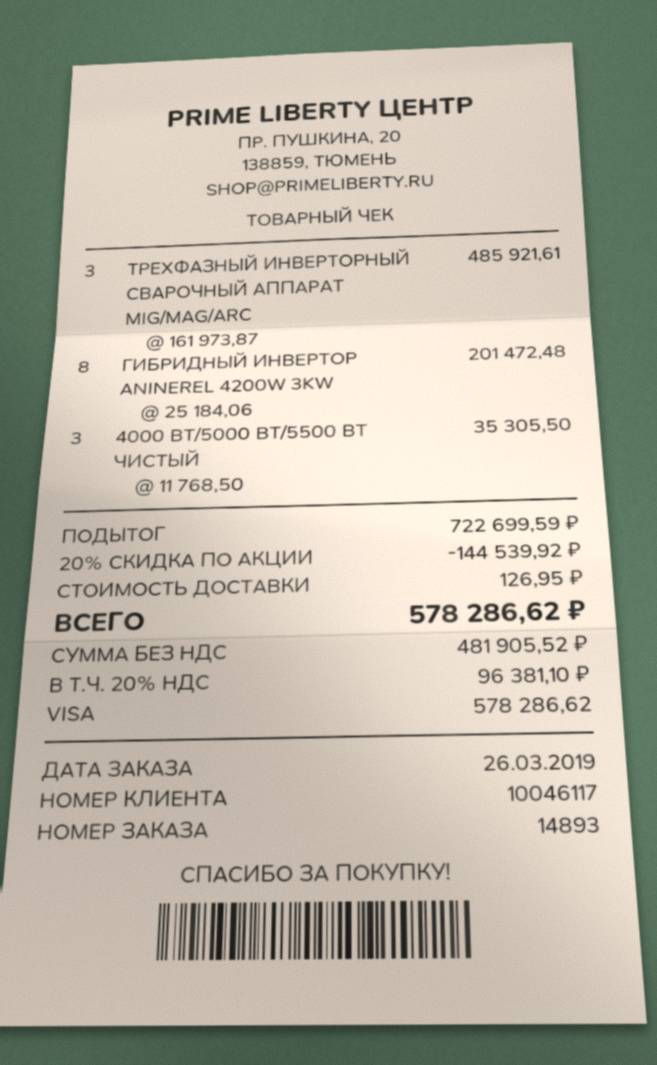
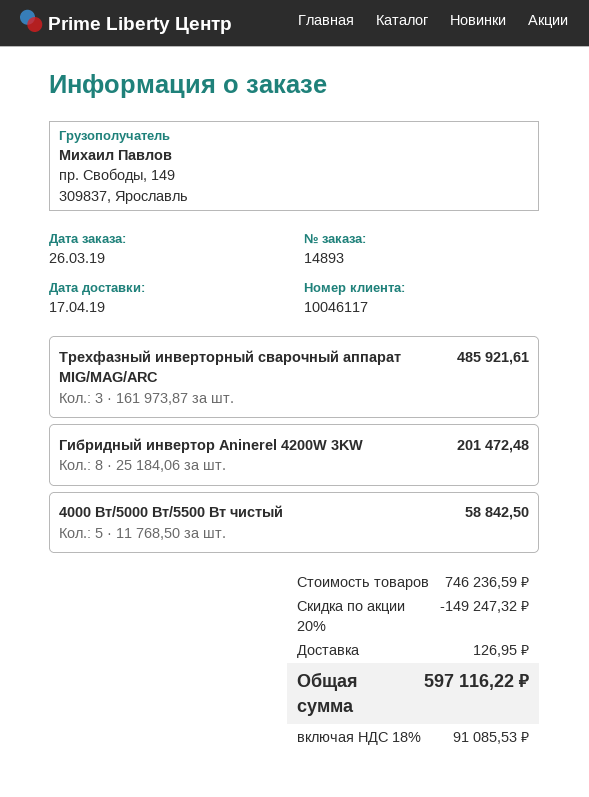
4000 ВТ/5000 ВТ/5500 ВТ ЧИСТЫЙ: 3 x 11768.50 = 35305.50 -> 5 x 11768.50 = 58842.50
subtotal: 722699.59 -> 746236.59
discount: 20% = 144539.92 -> 20% = 149247.32
tax: 20% = 96381.10 -> 18% = 91085.53
total: 578286.62 -> 597116.22

